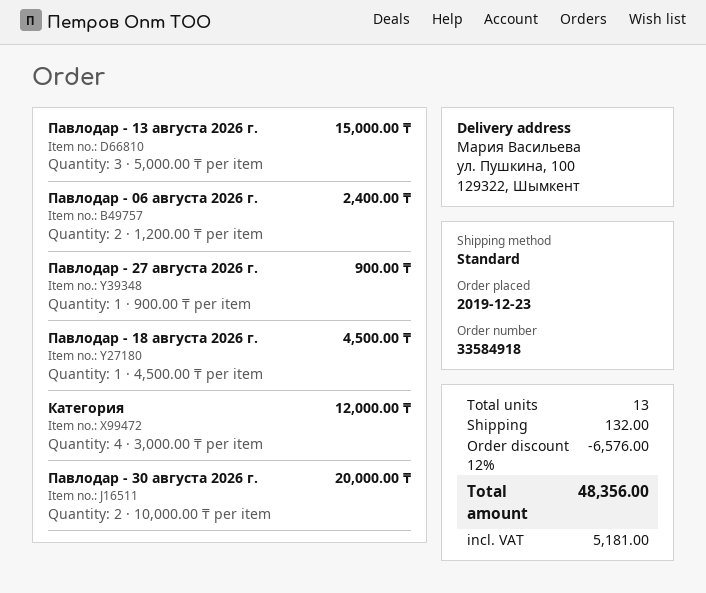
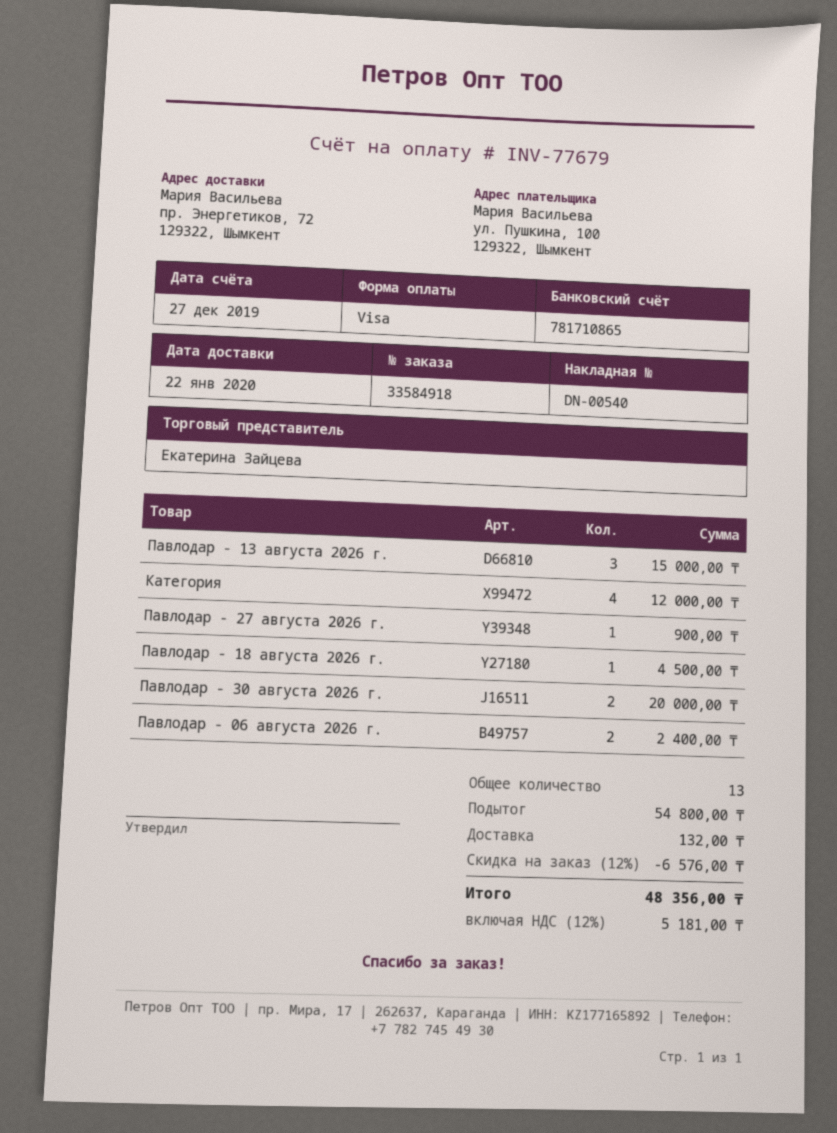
ship to: ул. Пушкина, 100, 129322, Шымкент -> пр. Энергетиков, 72, 129322, Шымкент

